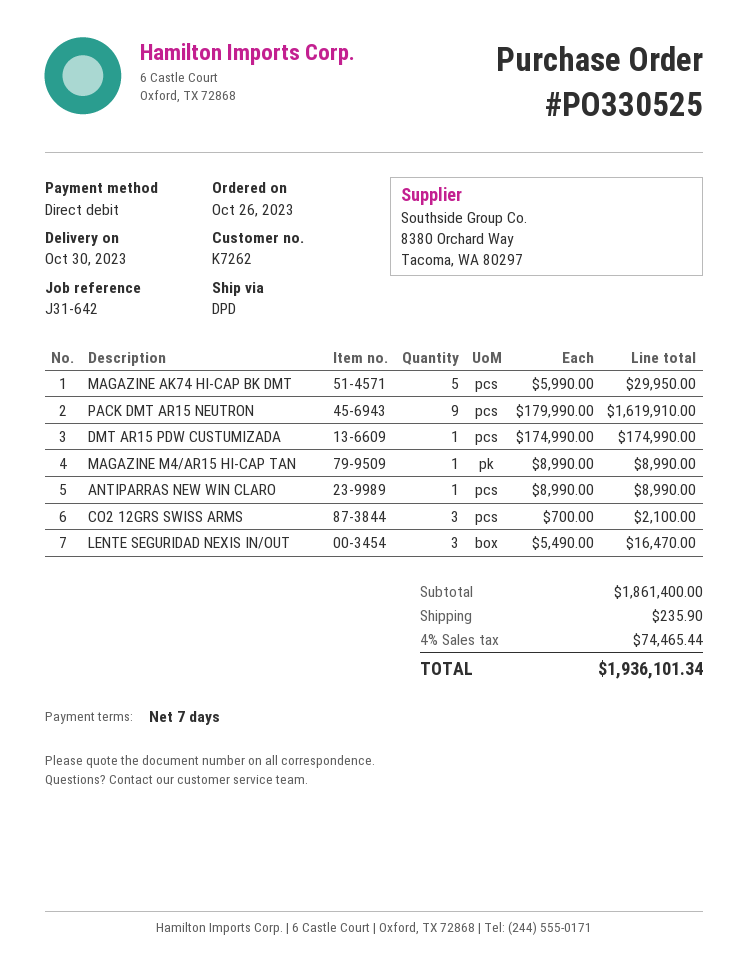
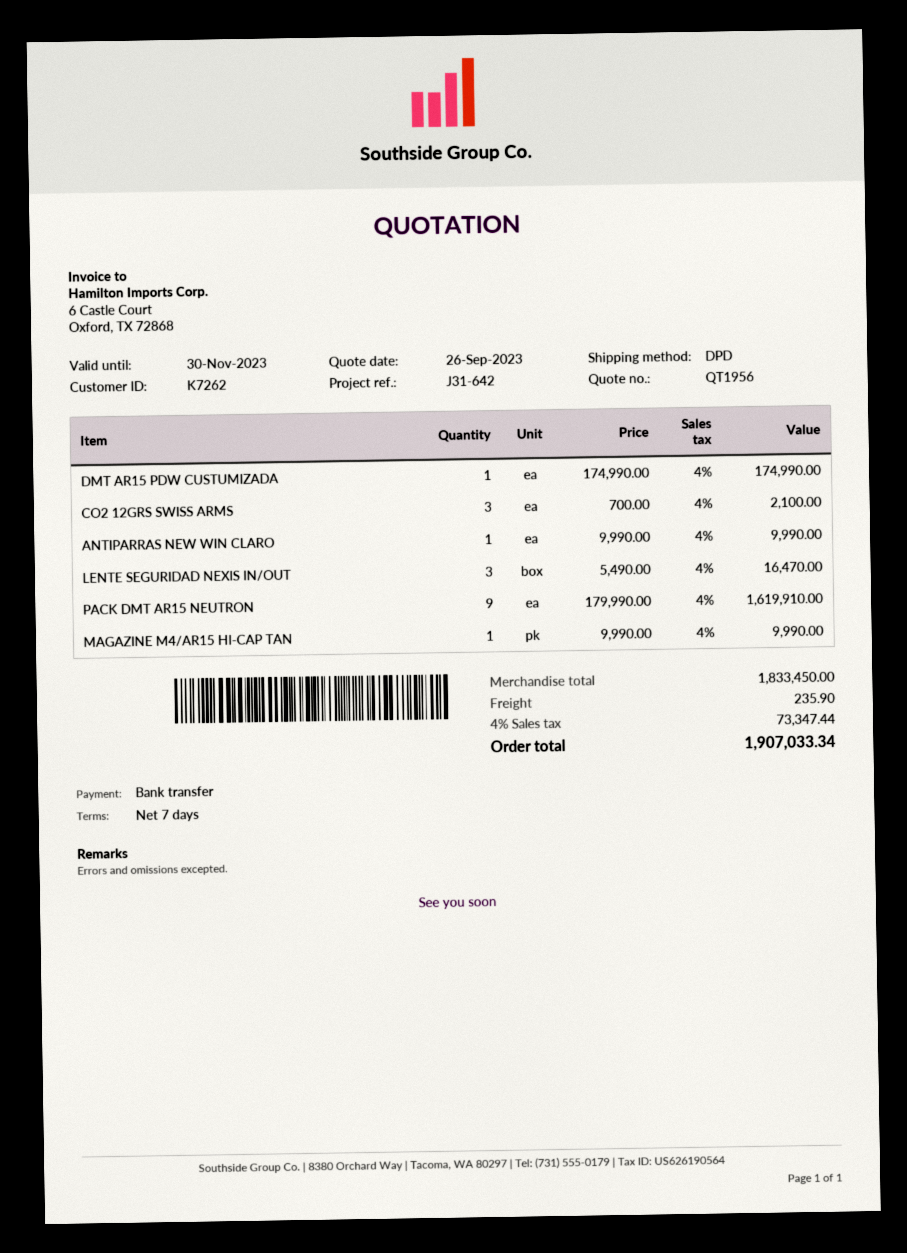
payment method: direct debit -> bank transfer
MAGAZINE AK74 HI-CAP BK DMT: 5 x 5990.00 = 29950.00 -> none
MAGAZINE M4/AR15 HI-CAP TAN: 1 x 8990.00 = 8990.00 -> 1 x 9990.00 = 9990.00
ANTIPARRAS NEW WIN CLARO: 1 x 8990.00 = 8990.00 -> 1 x 9990.00 = 9990.00
subtotal: 1861400.00 -> 1833450.00
tax: 4% = 74465.44 -> 4% = 73347.44
total: 1936101.34 -> 1907033.34

